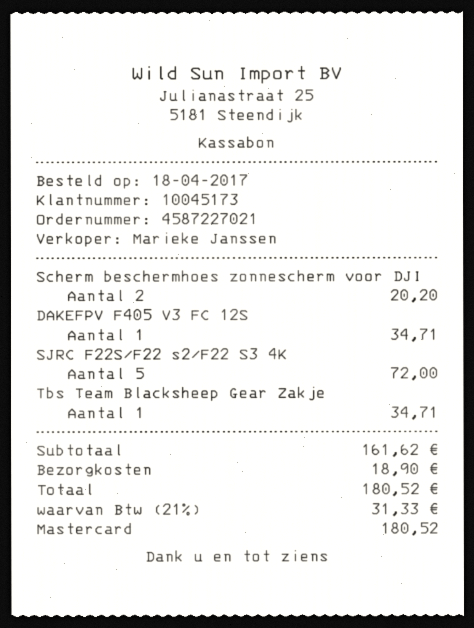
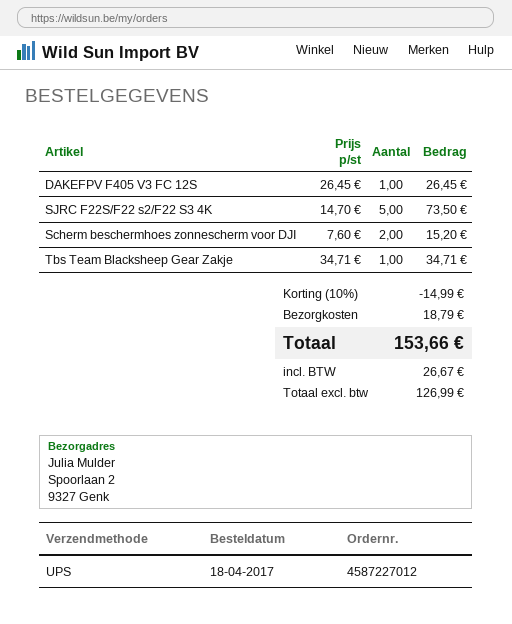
order number: 4587227021 -> 4587227012
Scherm beschermhoes zonnescherm voor DJI: 2 for 20.20 -> 2 for 15.20
DAKEFPV F405 V3 FC 12S: 1 for 34.71 -> 1 for 26.45
SJRC F22S/F22 s2/F22 S3 4K: 5 for 72.00 -> 5 for 73.50
discount: none -> 10% = 14.99
shipping: 18.90 -> 18.79
tax: 31.33 -> 26.67
total: 180.52 -> 153.66

